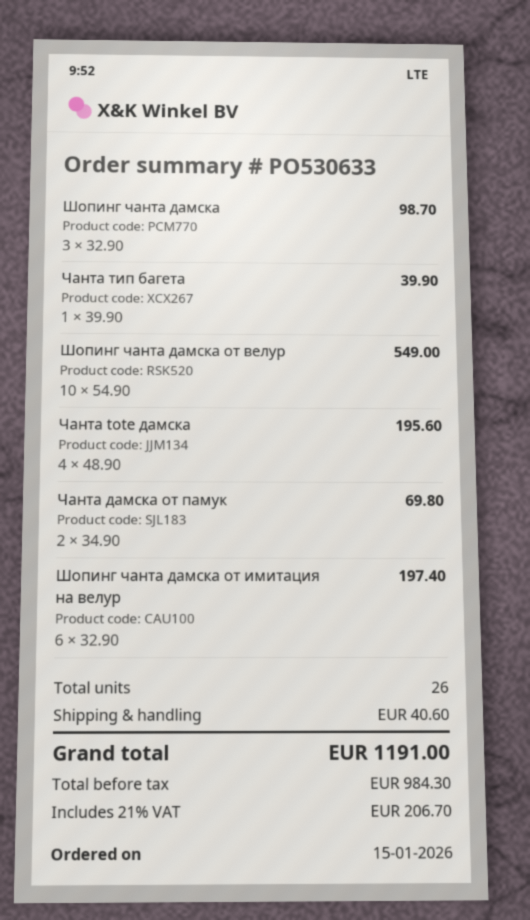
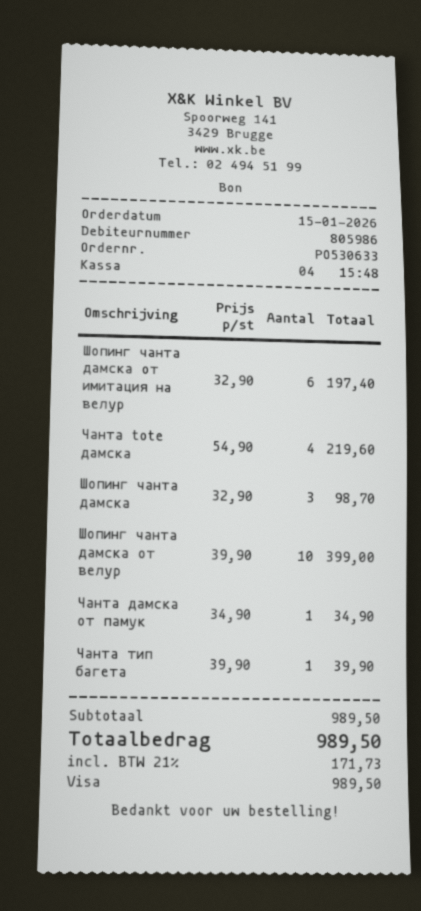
Шопинг чанта дамска от велур: 10 x 54.90 = 549.00 -> 10 x 39.90 = 399.00
Чанта tote дамска: 4 x 48.90 = 195.60 -> 4 x 54.90 = 219.60
Чанта дамска от памук: 2 x 34.90 = 69.80 -> 1 x 34.90 = 34.90
shipping: 40.60 -> none
tax: 21% = 206.70 -> 21% = 171.73
total: 1191.00 -> 989.50

